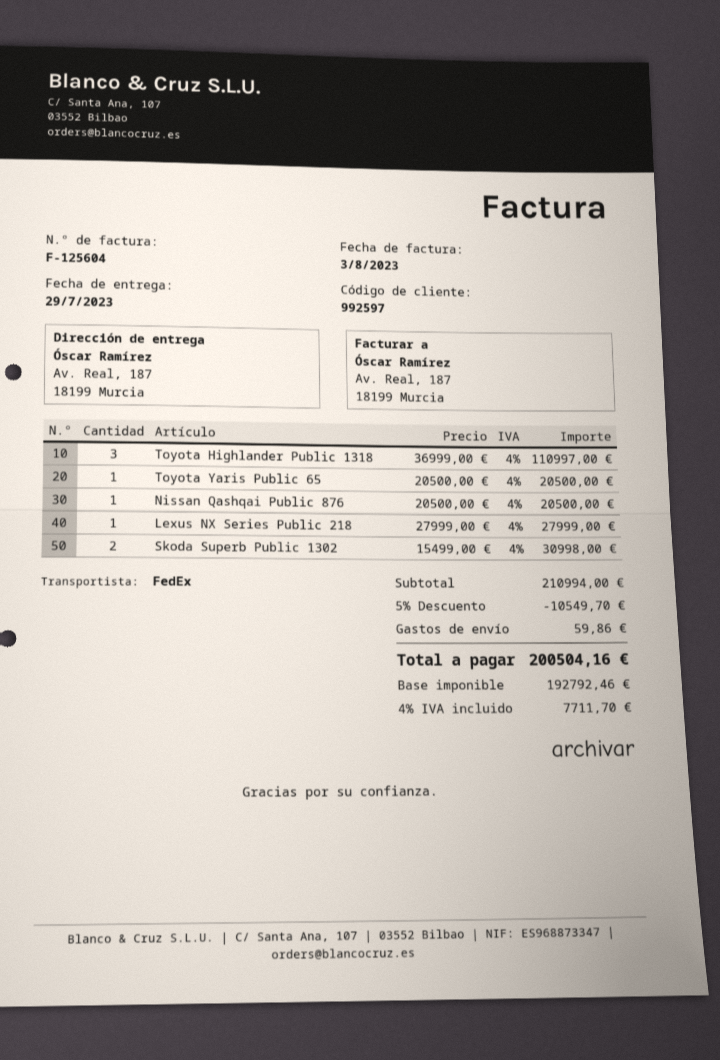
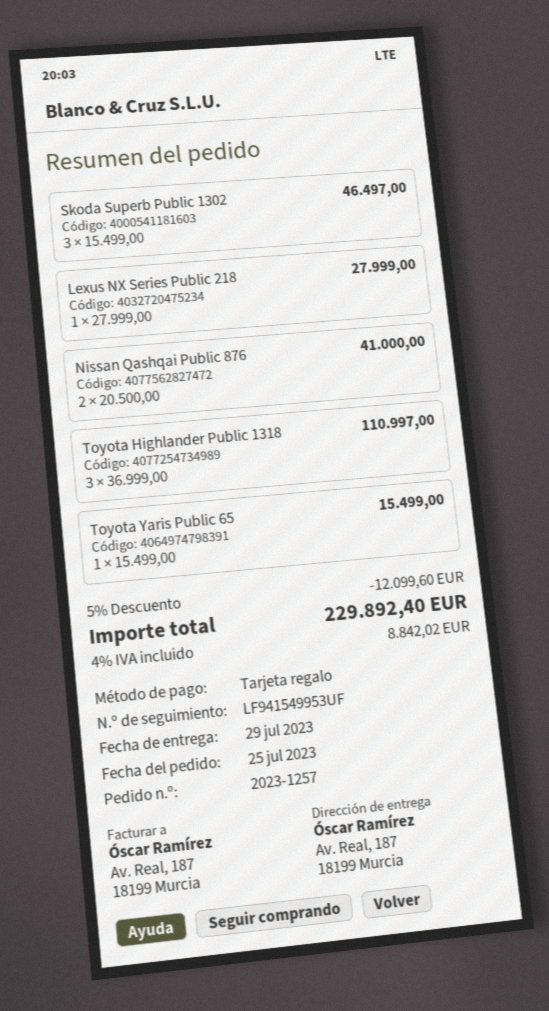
Toyota Yaris Public 65: 1 x 20500.00 = 20500.00 -> 1 x 15499.00 = 15499.00
Nissan Qashqai Public 876: 1 x 20500.00 = 20500.00 -> 2 x 20500.00 = 41000.00
Skoda Superb Public 1302: 2 x 15499.00 = 30998.00 -> 3 x 15499.00 = 46497.00
discount: 5% = 10549.70 -> 5% = 12099.60
shipping: 59.86 -> none
tax: 4% = 7711.70 -> 4% = 8842.02
total: 200504.16 -> 229892.40

